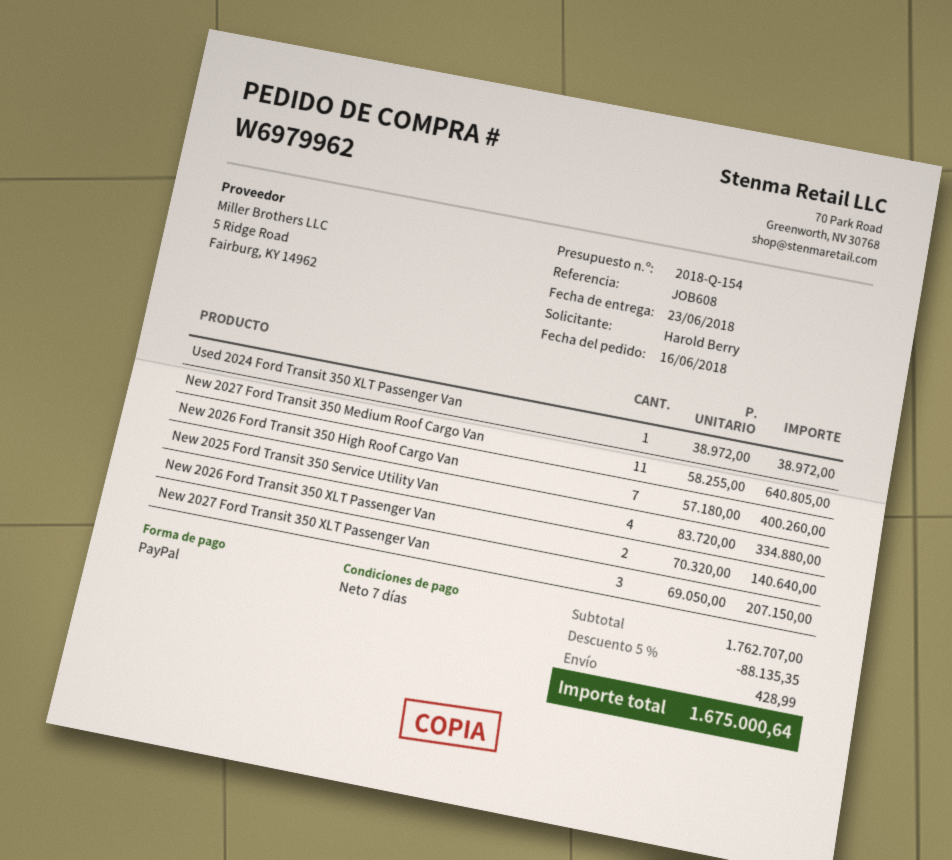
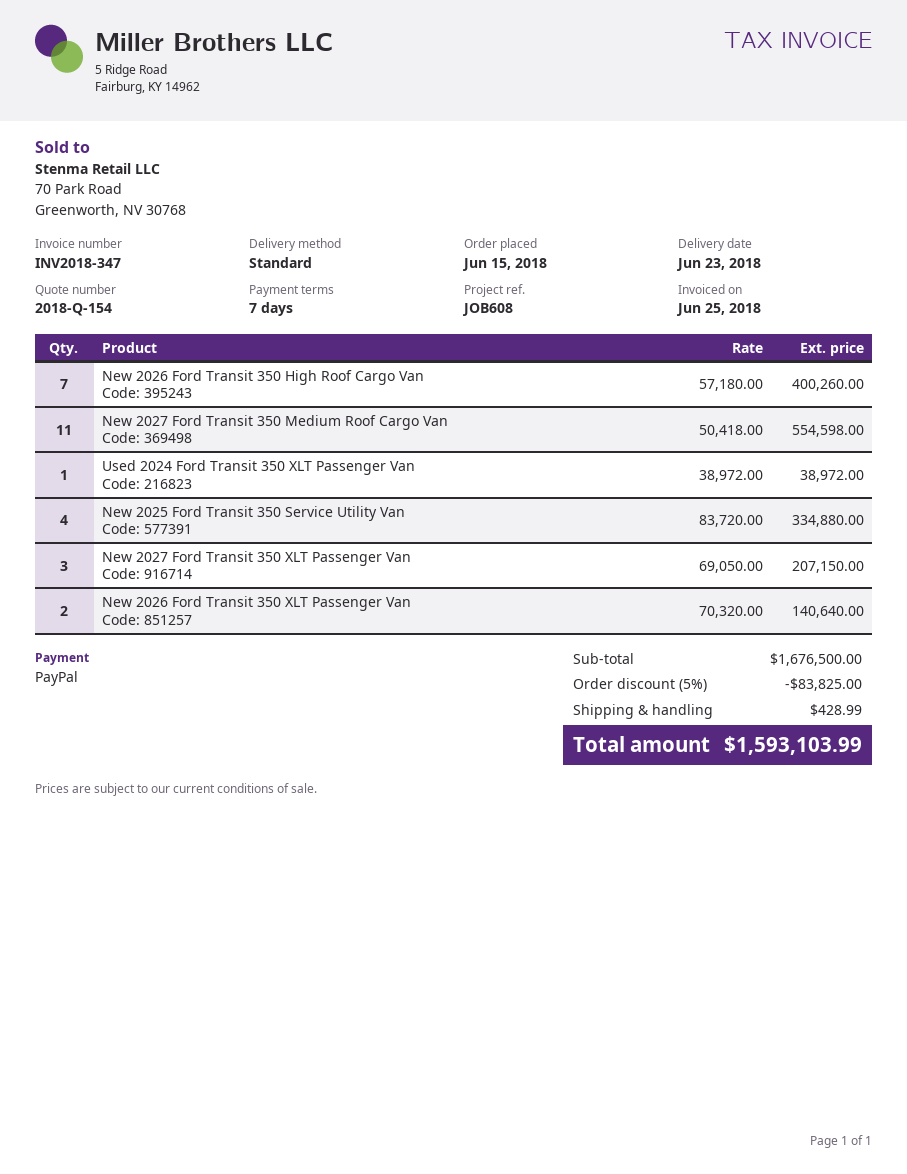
order date: 2018-06-16 -> 2018-06-15
New 2027 Ford Transit 350 Medium Roof Cargo Van: 11 x 58255.00 = 640805.00 -> 11 x 50418.00 = 554598.00
subtotal: 1762707.00 -> 1676500.00
discount: 5% = 88135.35 -> 5% = 83825.00
total: 1675000.64 -> 1593103.99

